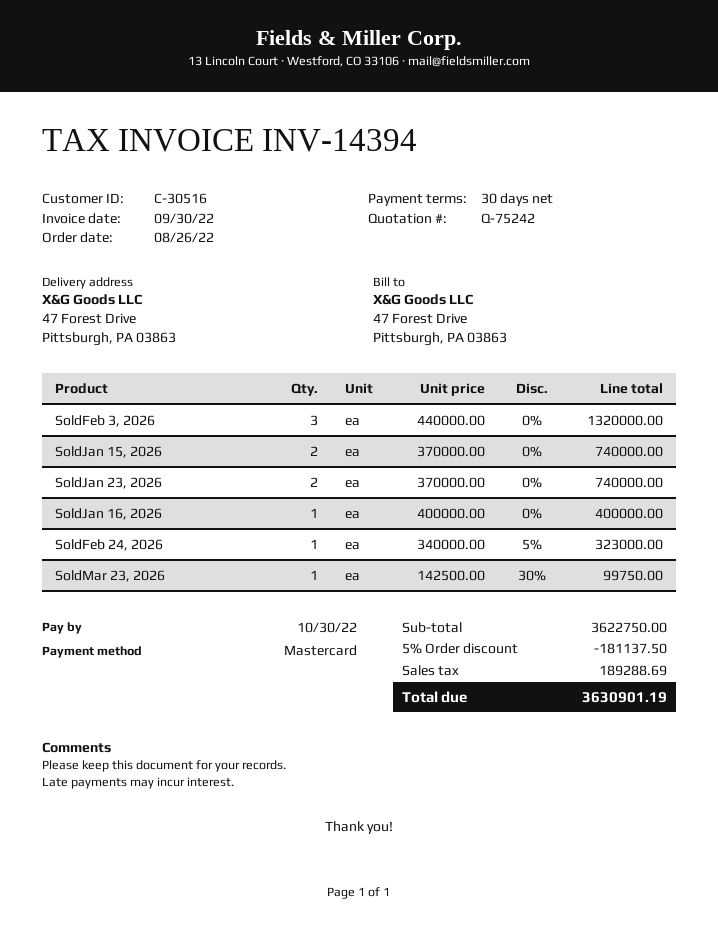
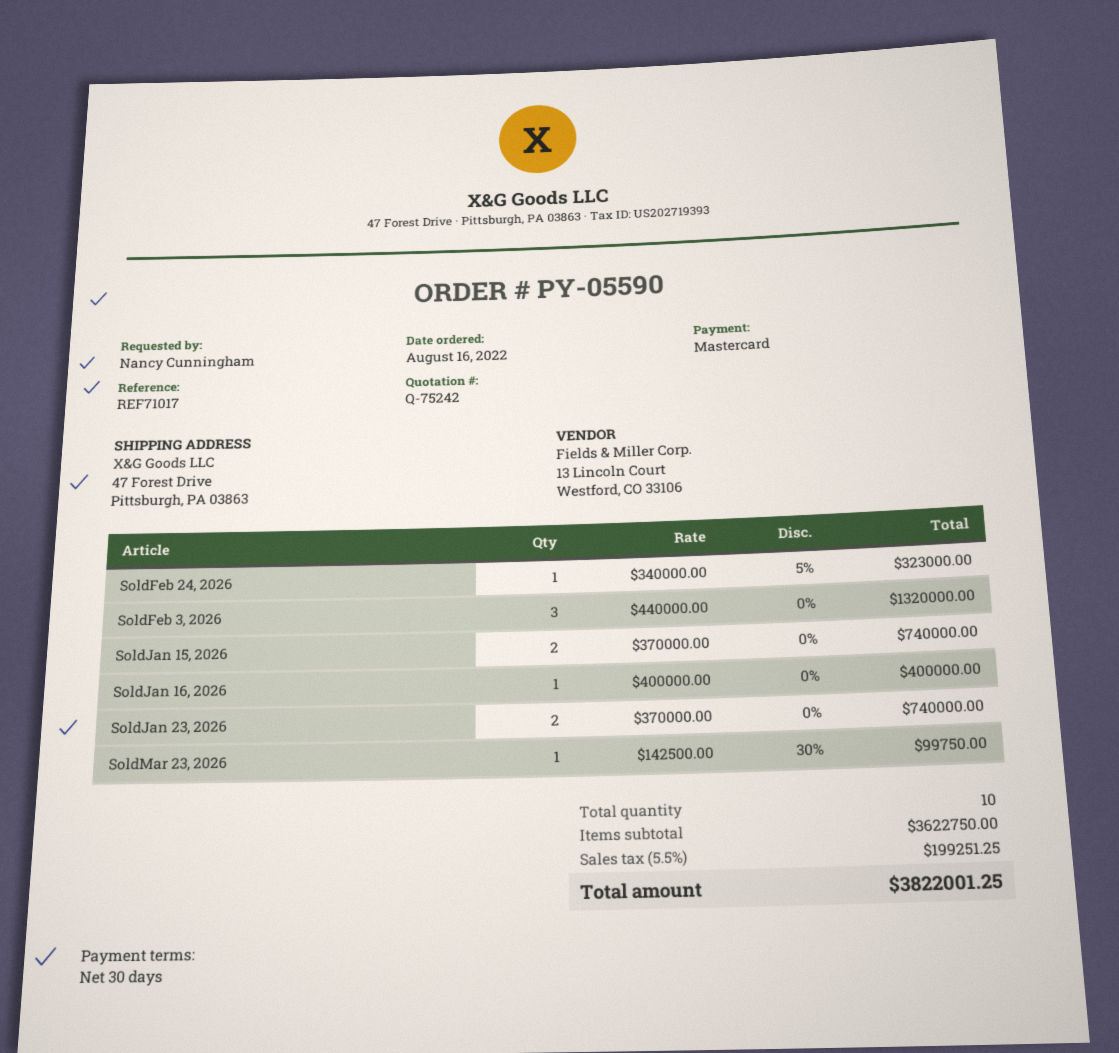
order date: 2022-08-26 -> 2022-08-16
discount: 5% = 181137.50 -> none
tax: 189288.69 -> 199251.25
total: 3630901.19 -> 3822001.25

